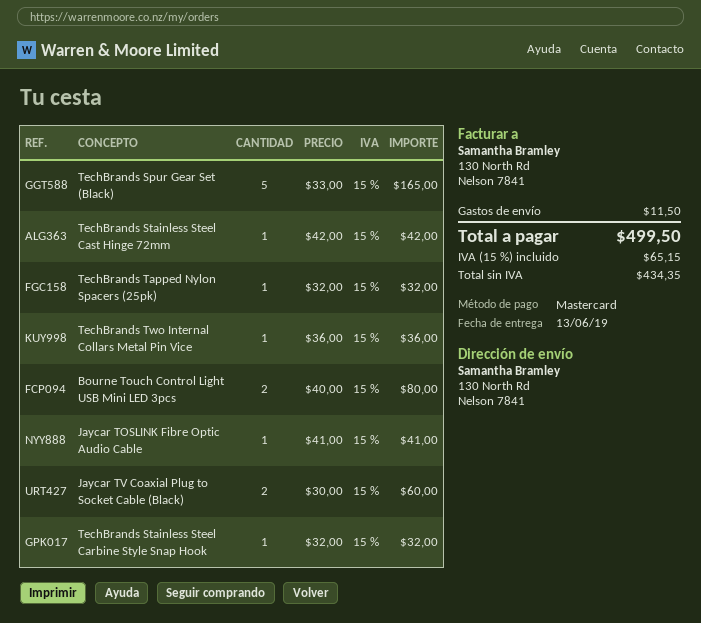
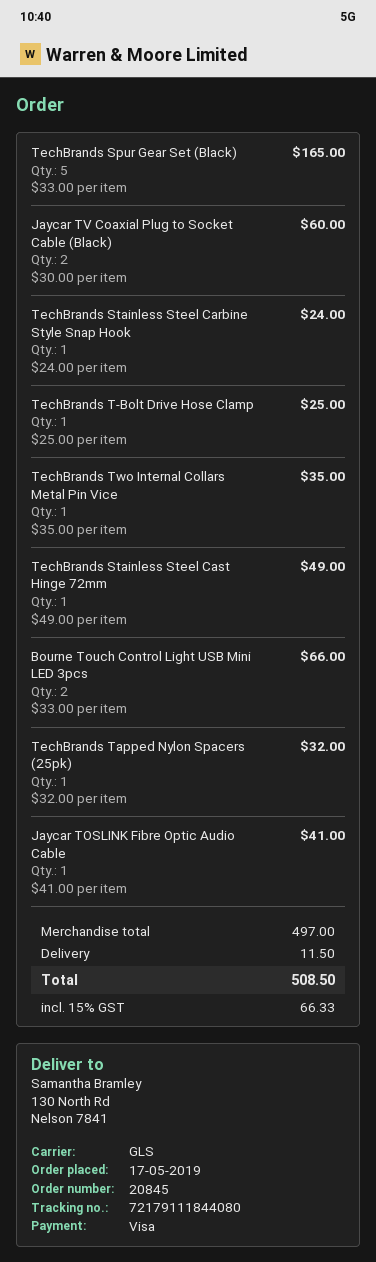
payment method: Mastercard -> Visa
TechBrands Stainless Steel Cast Hinge 72mm: 1 x 42.00 = 42.00 -> 1 x 49.00 = 49.00
TechBrands Two Internal Collars Metal Pin Vice: 1 x 36.00 = 36.00 -> 1 x 35.00 = 35.00
Bourne Touch Control Light USB Mini LED 3pcs: 2 x 40.00 = 80.00 -> 2 x 33.00 = 66.00
TechBrands Stainless Steel Carbine Style Snap Hook: 1 x 32.00 = 32.00 -> 1 x 24.00 = 24.00
TechBrands T-Bolt Drive Hose Clamp: none -> 1 x 25.00 = 25.00
tax: 15% = 65.15 -> 15% = 66.33
total: 499.50 -> 508.50

